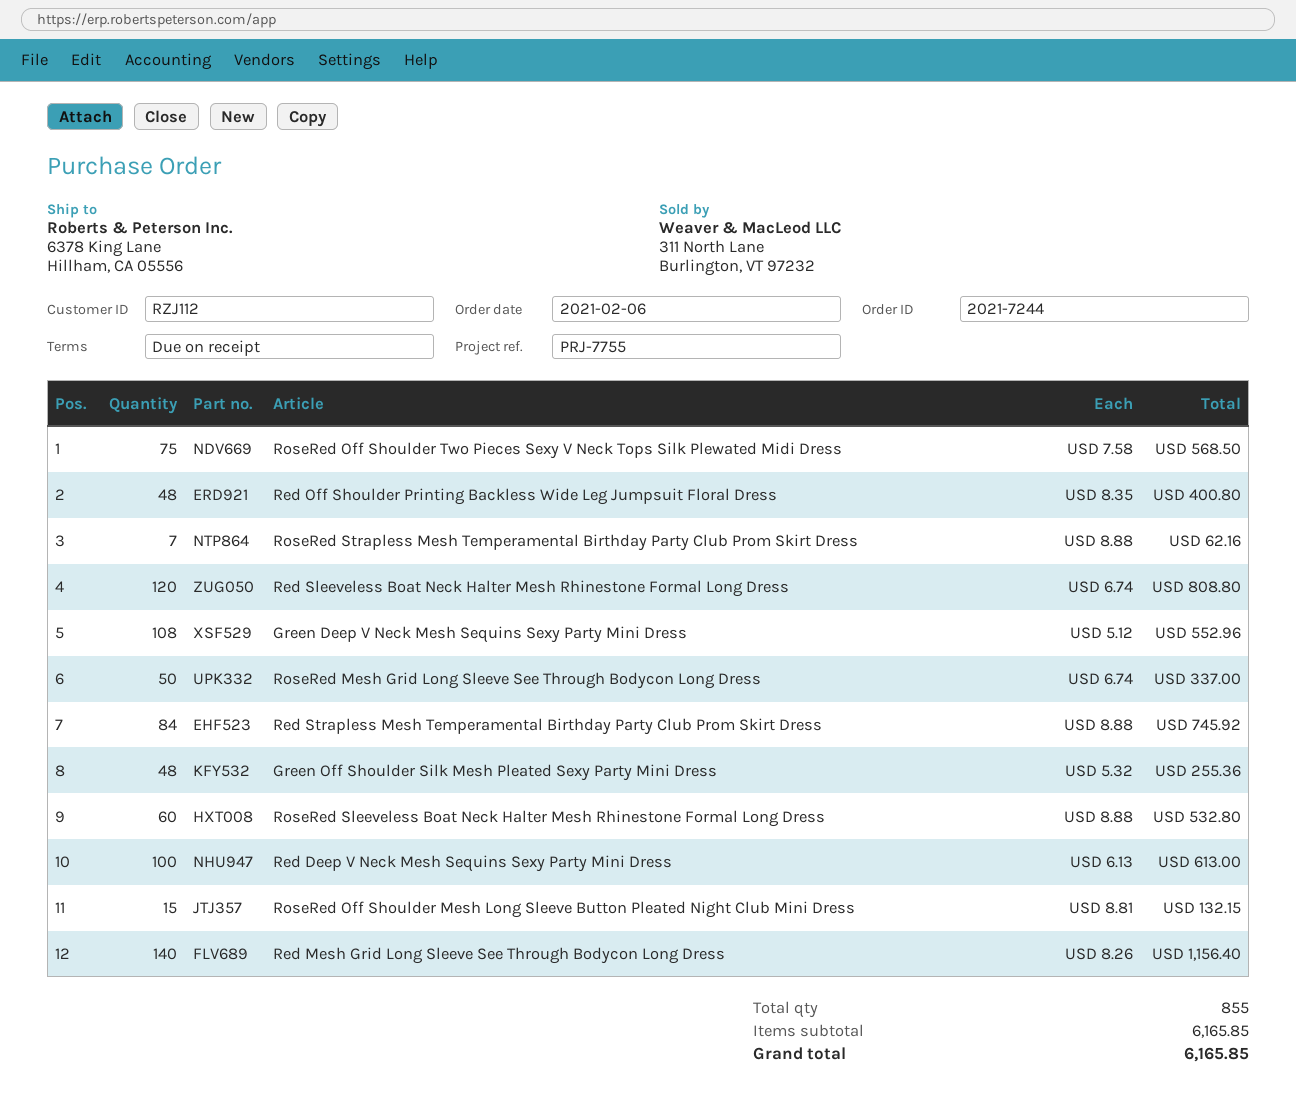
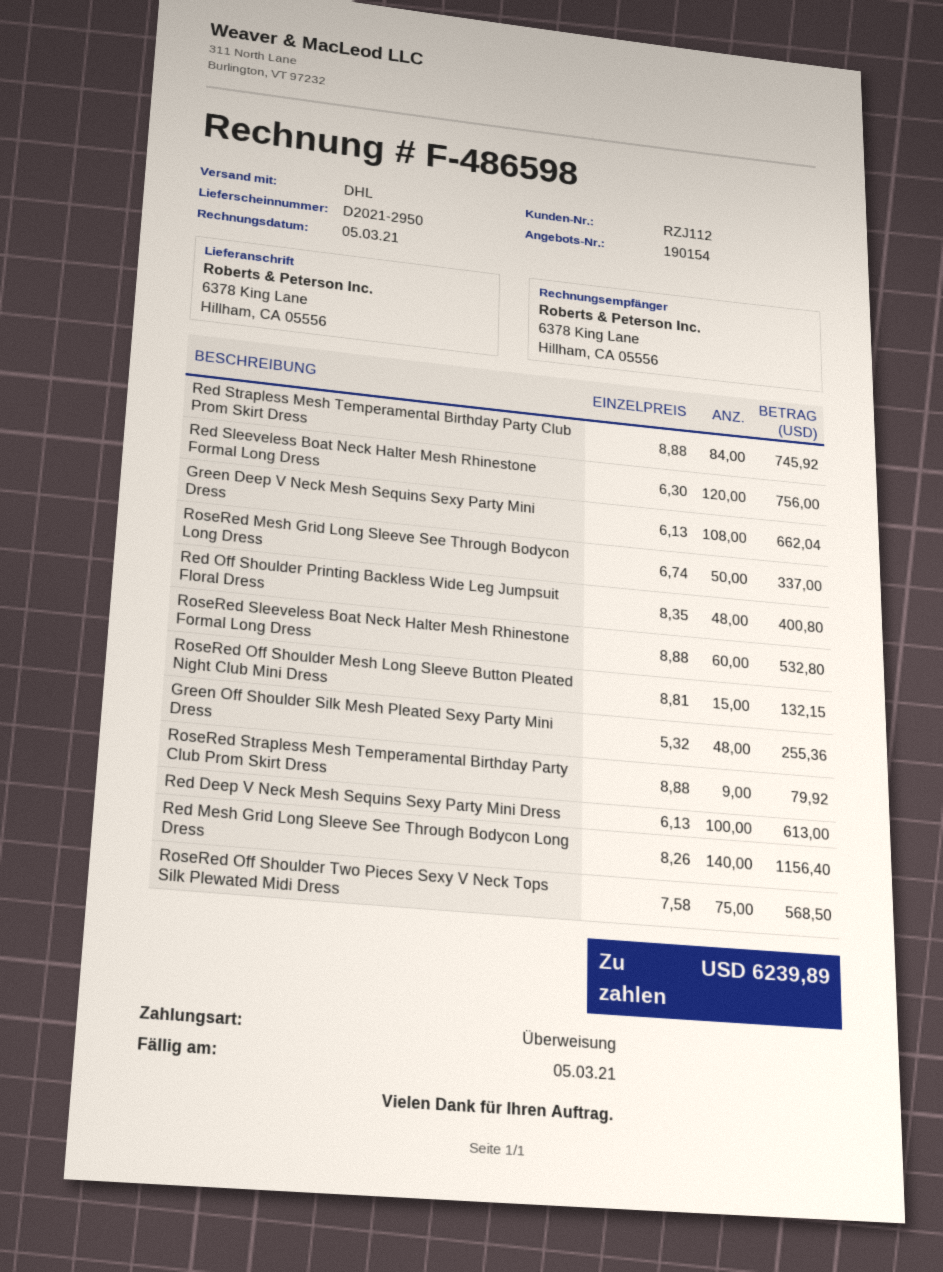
RoseRed Strapless Mesh Temperamental Birthday Party Club Prom Skirt Dress: 7 x 8.88 = 62.16 -> 9 x 8.88 = 79.92
Red Sleeveless Boat Neck Halter Mesh Rhinestone Formal Long Dress: 120 x 6.74 = 808.80 -> 120 x 6.30 = 756.00
Green Deep V Neck Mesh Sequins Sexy Party Mini Dress: 108 x 5.12 = 552.96 -> 108 x 6.13 = 662.04
total: 6165.85 -> 6239.89

